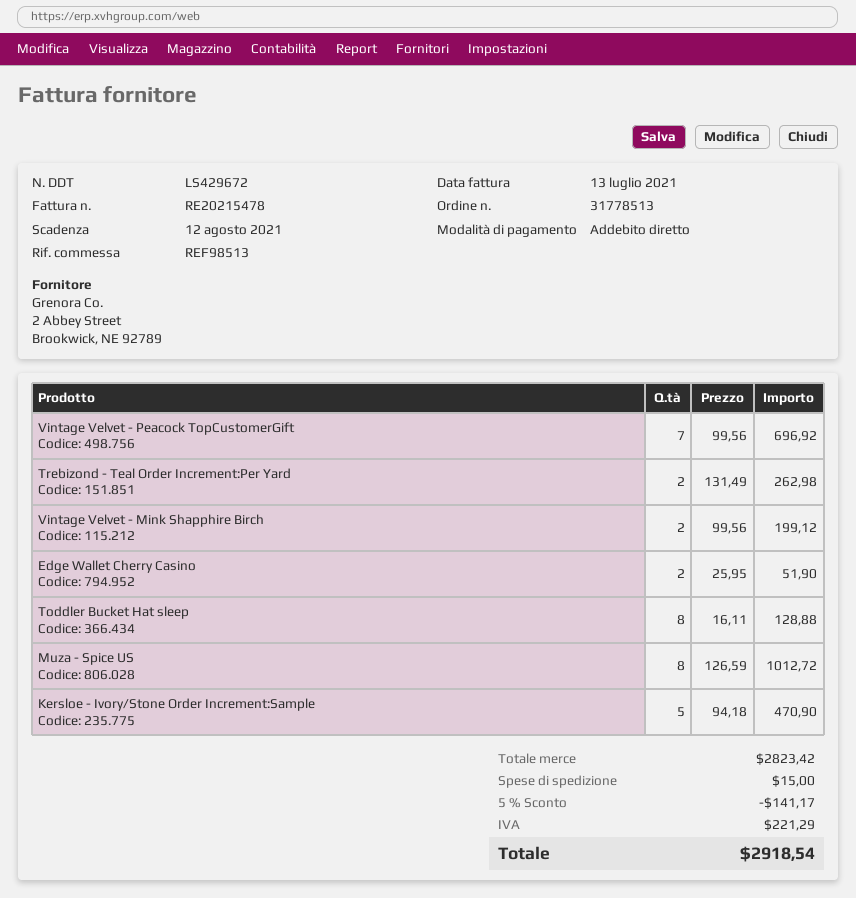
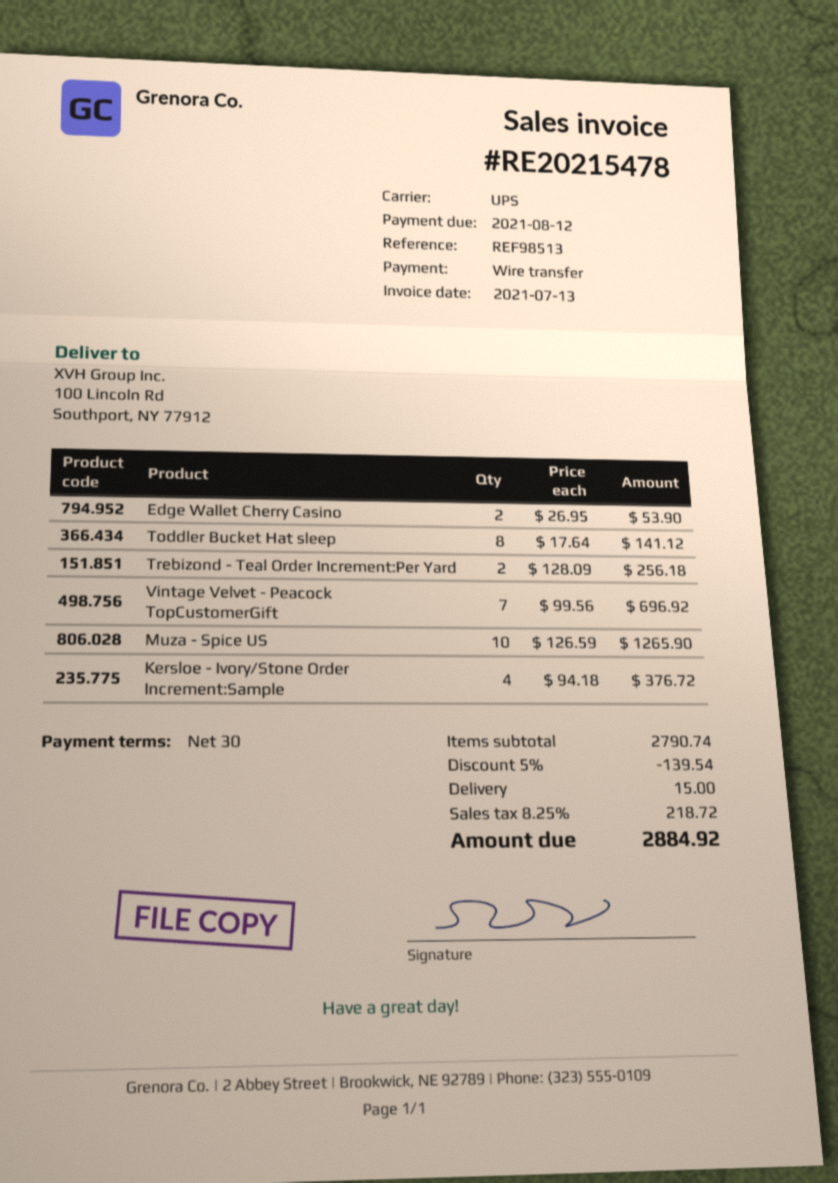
payment method: direct debit -> bank transfer
Trebizond - Teal Order Increment:Per Yard: 2 x 131.49 = 262.98 -> 2 x 128.09 = 256.18
Vintage Velvet - Mink Shapphire Birch: 2 x 99.56 = 199.12 -> none
Edge Wallet Cherry Casino: 2 x 25.95 = 51.90 -> 2 x 26.95 = 53.90
Toddler Bucket Hat sleep: 8 x 16.11 = 128.88 -> 8 x 17.64 = 141.12
Muza - Spice US: 8 x 126.59 = 1012.72 -> 10 x 126.59 = 1265.90
Kersloe - Ivory/Stone Order Increment:Sample: 5 x 94.18 = 470.90 -> 4 x 94.18 = 376.72
subtotal: 2823.42 -> 2790.74
discount: 5% = 141.17 -> 5% = 139.54
tax: 221.29 -> 218.72
total: 2918.54 -> 2884.92

